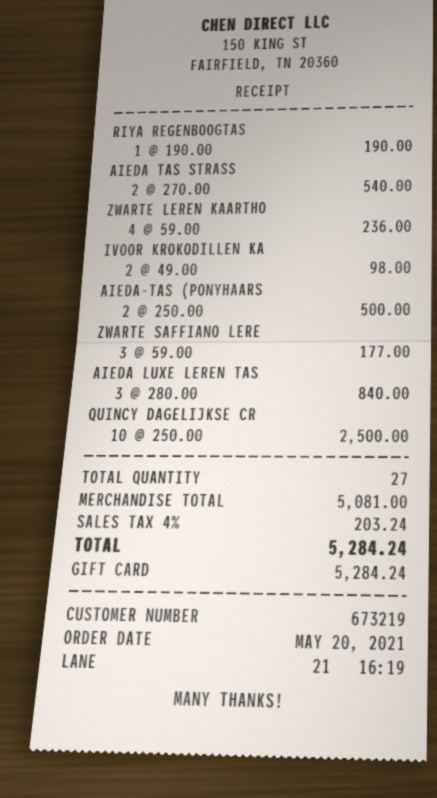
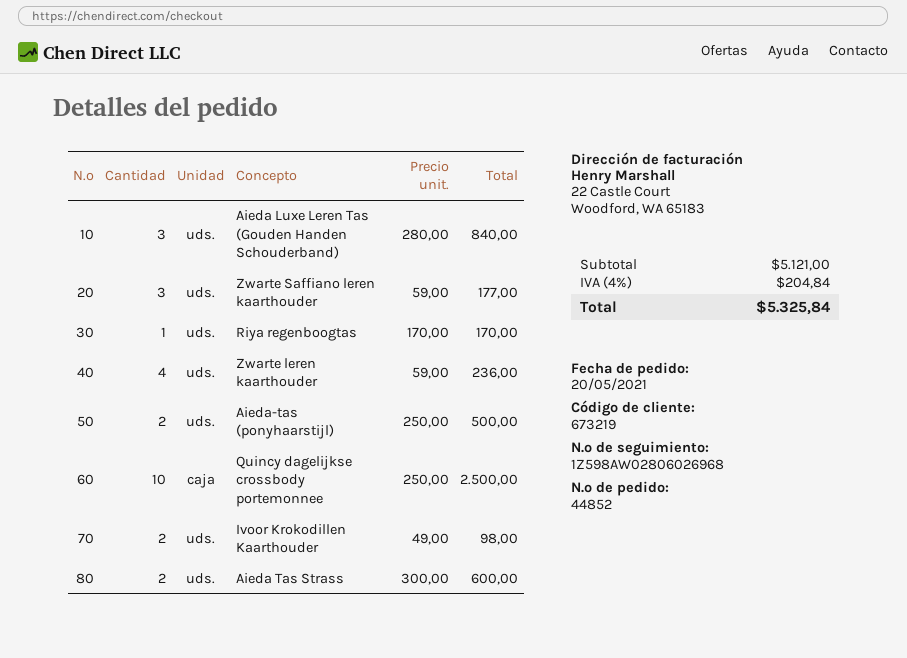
RIYA REGENBOOGTAS: 1 x 190.00 = 190.00 -> 1 x 170.00 = 170.00
AIEDA TAS STRASS: 2 x 270.00 = 540.00 -> 2 x 300.00 = 600.00
subtotal: 5081.00 -> 5121.00
tax: 4% = 203.24 -> 4% = 204.84
total: 5284.24 -> 5325.84

